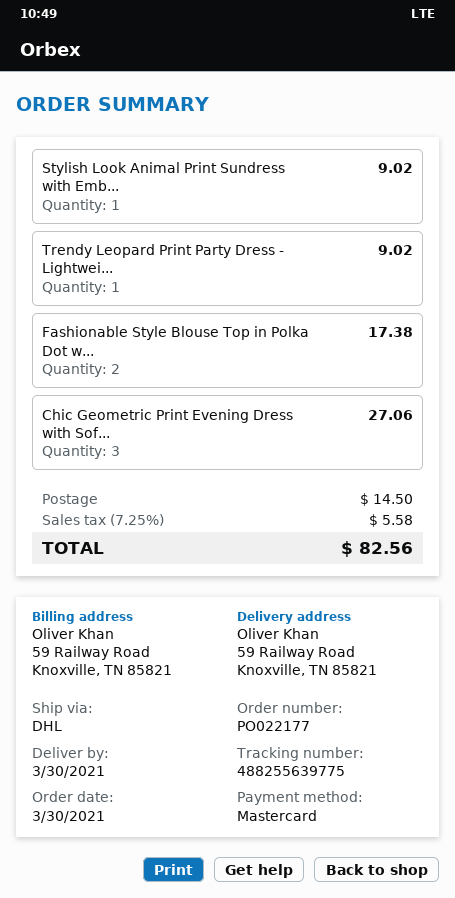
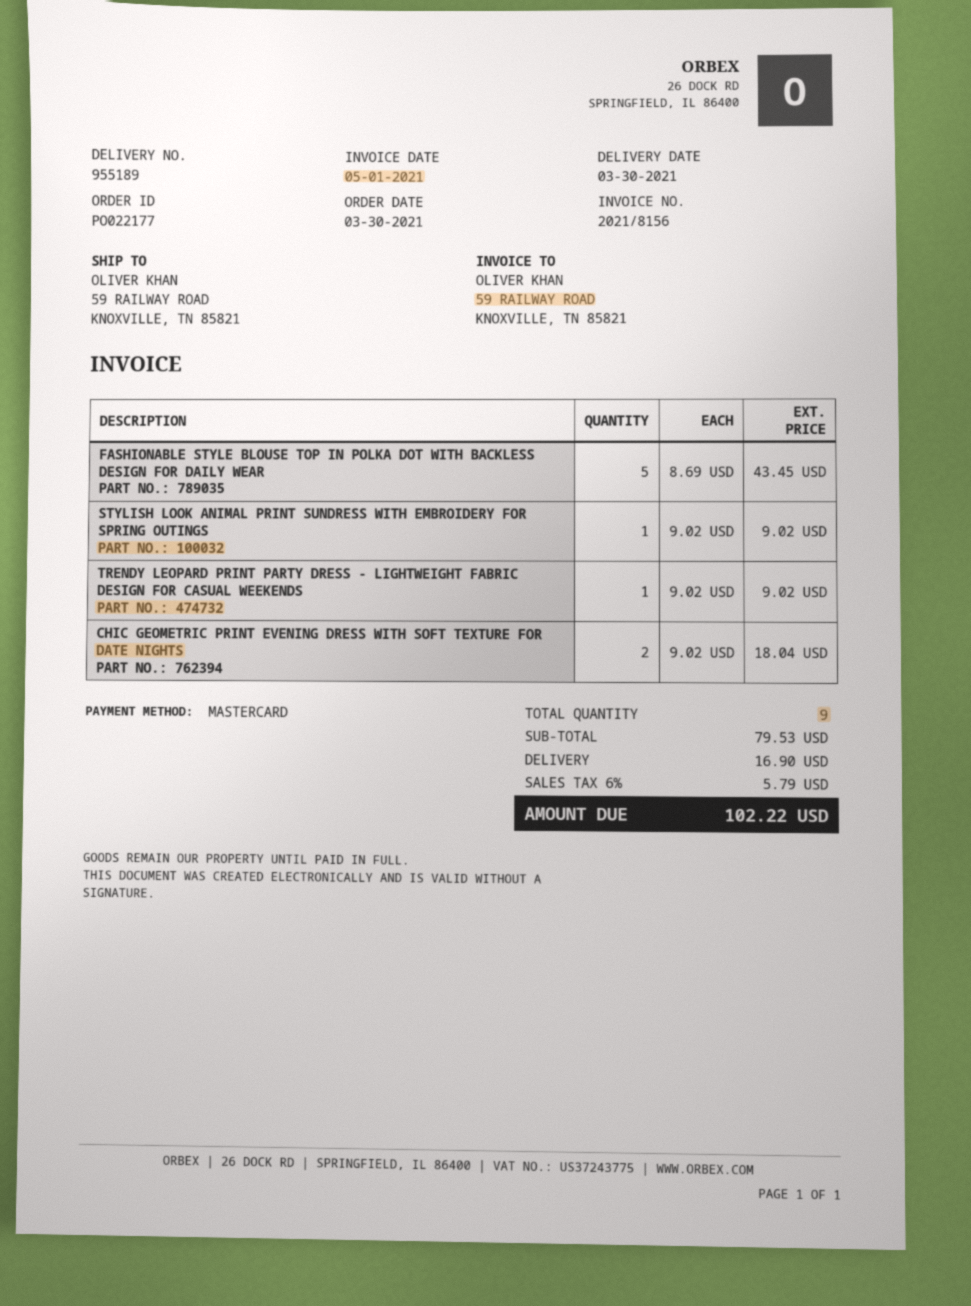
Fashionable Style Blouse Top in Polka Dot w...: 2 for 17.38 -> 5 for 43.45
Chic Geometric Print Evening Dress with Sof...: 3 for 27.06 -> 2 for 18.04
shipping: 14.50 -> 16.90
tax: 7.25% = 5.58 -> 6% = 5.79
total: 82.56 -> 102.22

